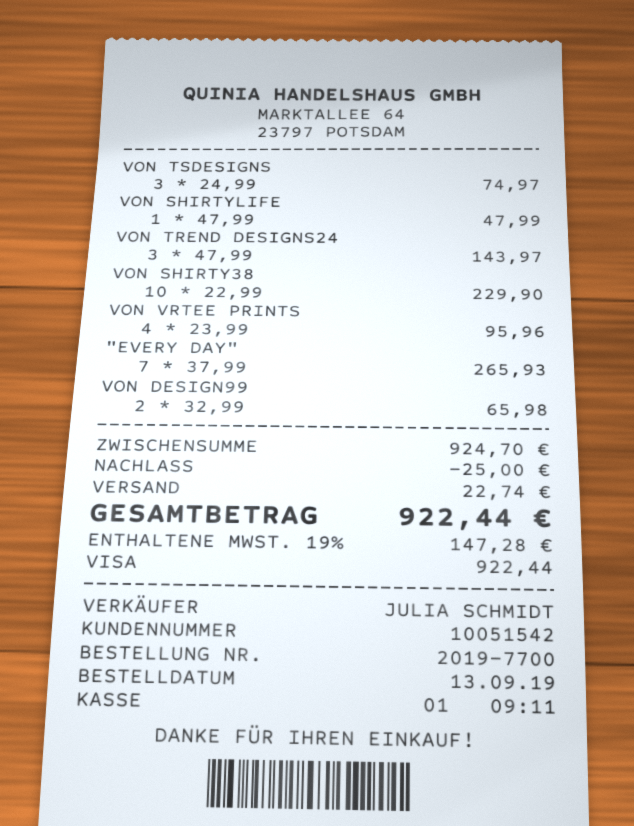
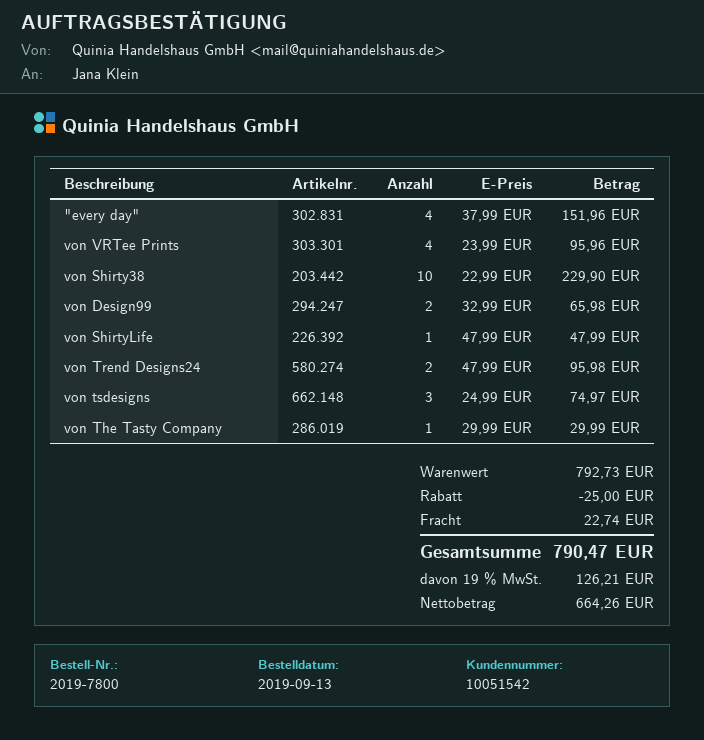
order number: 2019-7700 -> 2019-7800
VON TREND DESIGNS24: 3 x 47.99 = 143.97 -> 2 x 47.99 = 95.98
"EVERY DAY": 7 x 37.99 = 265.93 -> 4 x 37.99 = 151.96
von The Tasty Company: none -> 1 x 29.99 = 29.99
subtotal: 924.70 -> 792.73
tax: 19% = 147.28 -> 19% = 126.21
total: 922.44 -> 790.47

